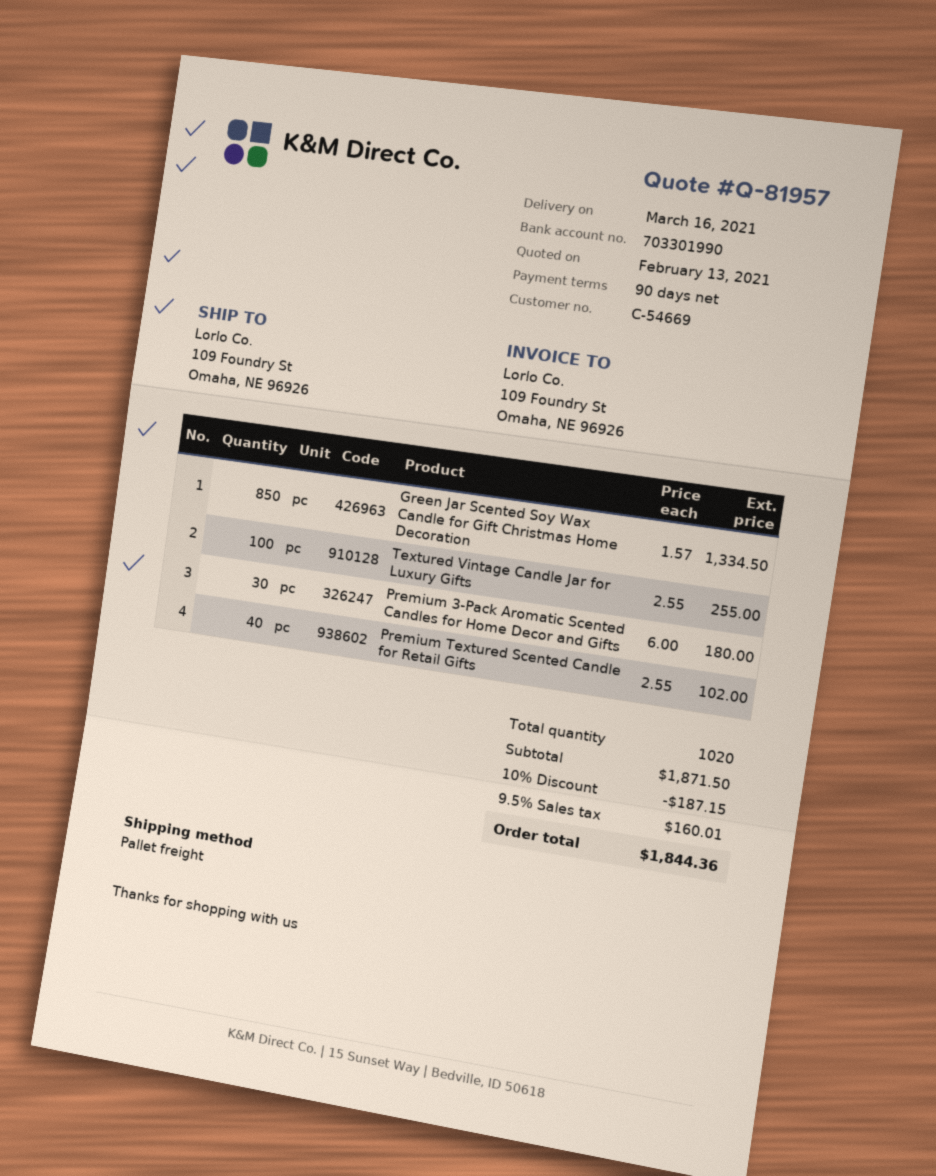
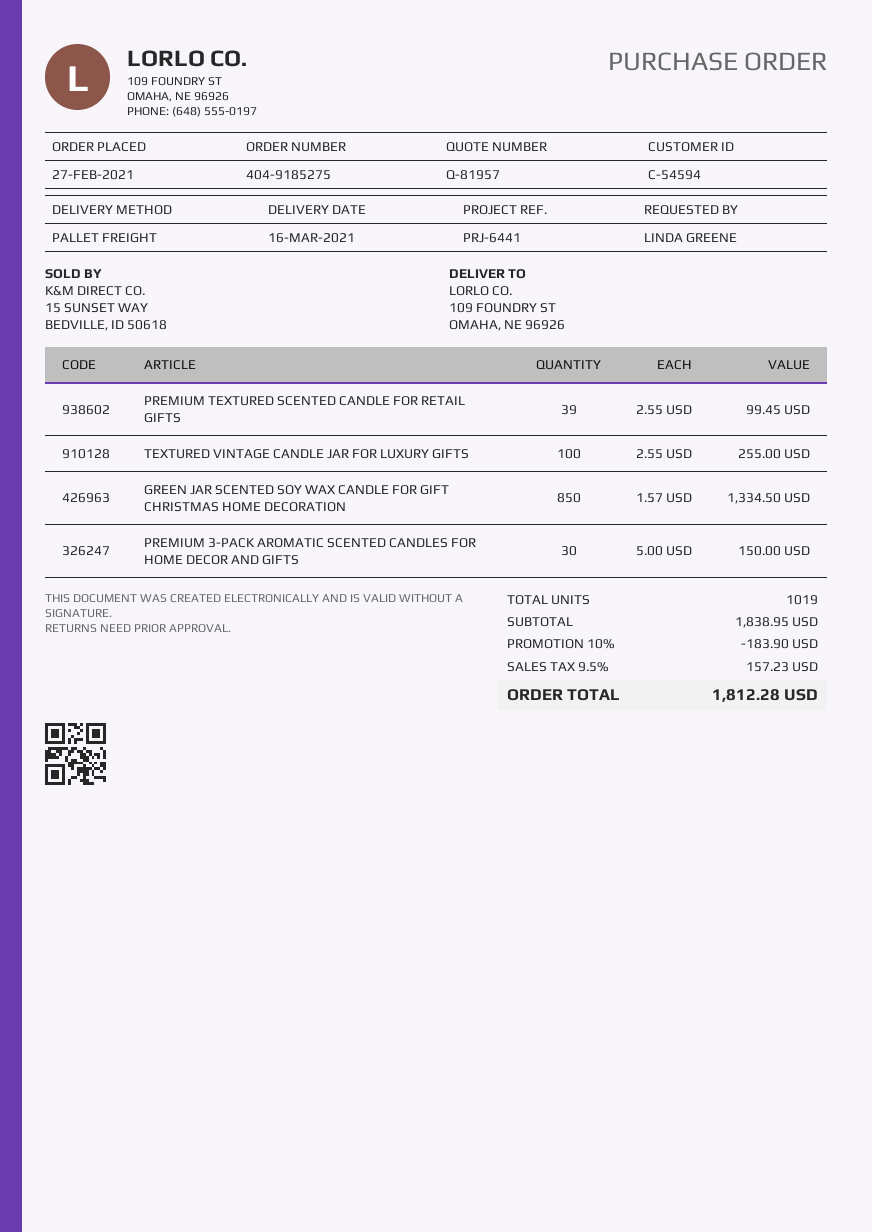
customer number: C-54669 -> C-54594
Premium 3-Pack Aromatic Scented Candles for Home Decor and Gifts: 30 x 6.00 = 180.00 -> 30 x 5.00 = 150.00
Premium Textured Scented Candle for Retail Gifts: 40 x 2.55 = 102.00 -> 39 x 2.55 = 99.45
total quantity: 1020 -> 1019
subtotal: 1871.50 -> 1838.95
discount: 10% = 187.15 -> 10% = 183.90
tax: 9.5% = 160.01 -> 9.5% = 157.23
total: 1844.36 -> 1812.28

